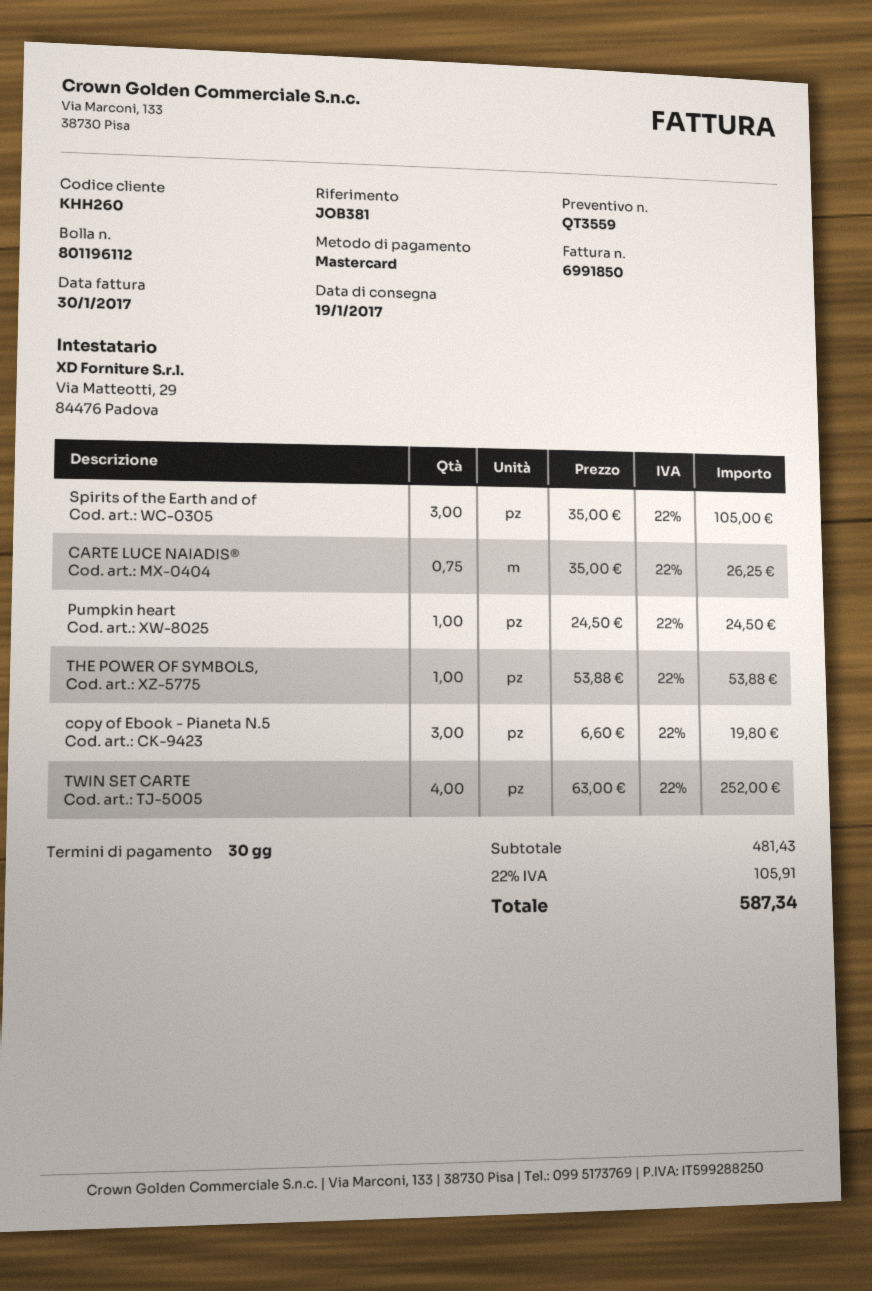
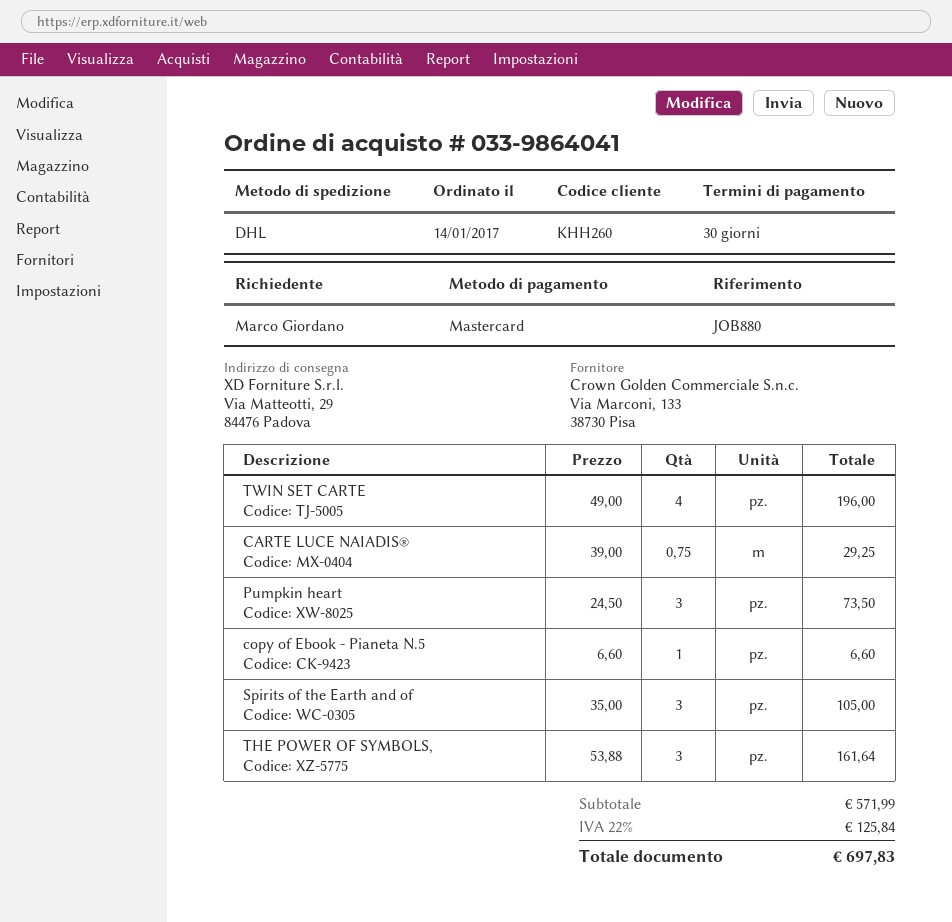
reference: JOB381 -> JOB880
CARTE LUCE NAIADIS®: 0.75 x 35.00 = 26.25 -> 0.75 x 39.00 = 29.25
Pumpkin heart: 1 x 24.50 = 24.50 -> 3 x 24.50 = 73.50
THE POWER OF SYMBOLS,: 1 x 53.88 = 53.88 -> 3 x 53.88 = 161.64
copy of Ebook - Pianeta N.5: 3 x 6.60 = 19.80 -> 1 x 6.60 = 6.60
TWIN SET CARTE: 4 x 63.00 = 252.00 -> 4 x 49.00 = 196.00
subtotal: 481.43 -> 571.99
tax: 22% = 105.91 -> 22% = 125.84
total: 587.34 -> 697.83

